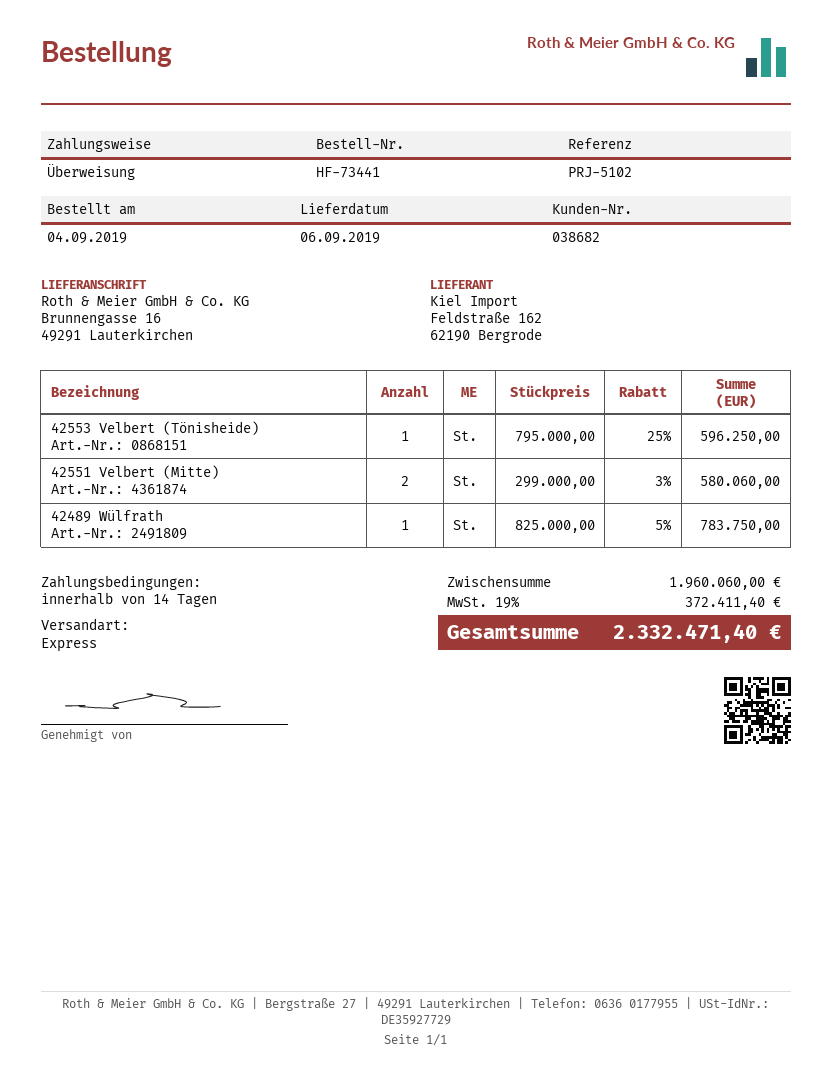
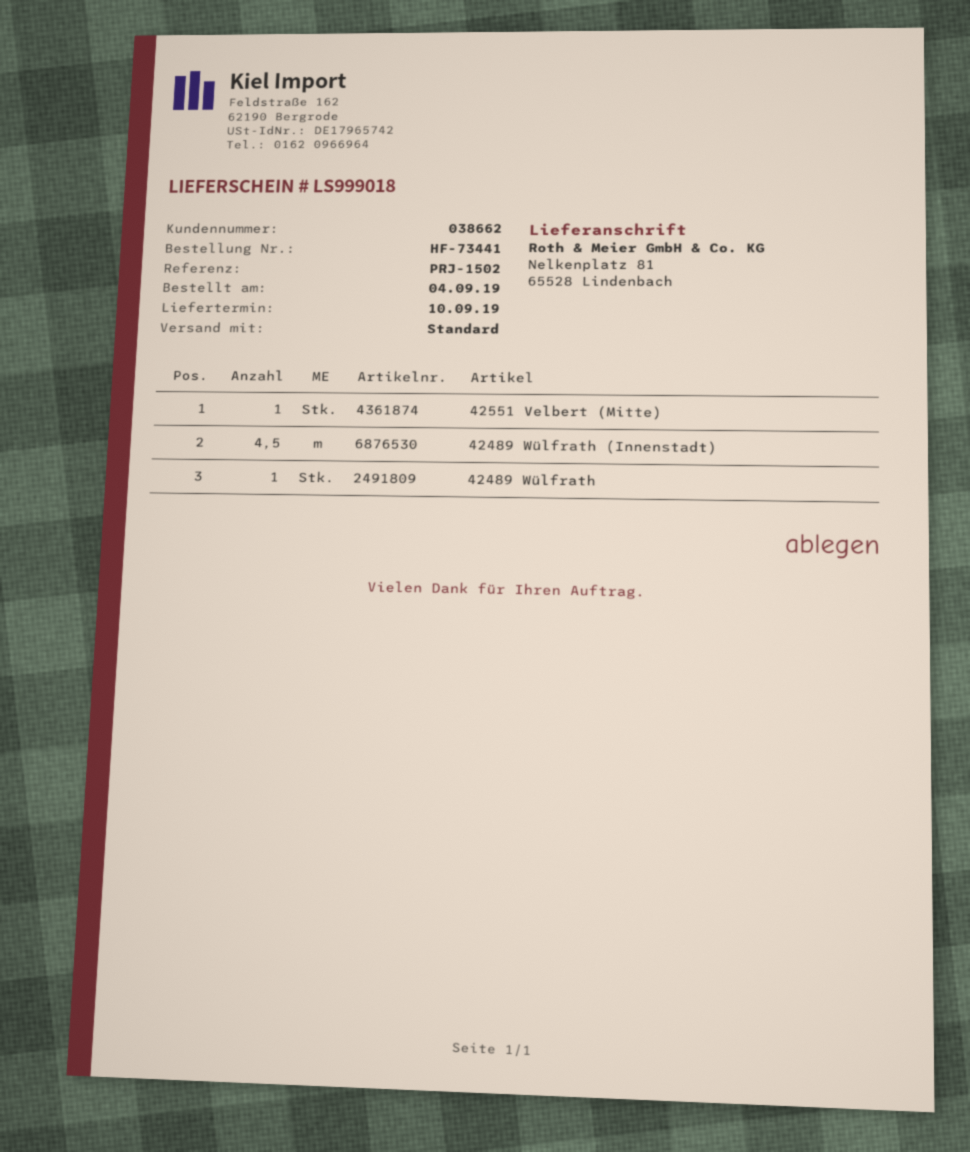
delivery date: 2019-09-06 -> 2019-09-10
customer number: 038682 -> 038662
reference: PRJ-5102 -> PRJ-1502
shipping method: express -> standard
ship to: Brunnengasse 16, 49291 Lauterkirchen -> Nelkenplatz 81, 65528 Lindenbach
42553 Velbert (Tönisheide): 1 -> none
42551 Velbert (Mitte): 2 -> 1
42489 Wülfrath (Innenstadt): none -> 4.5

